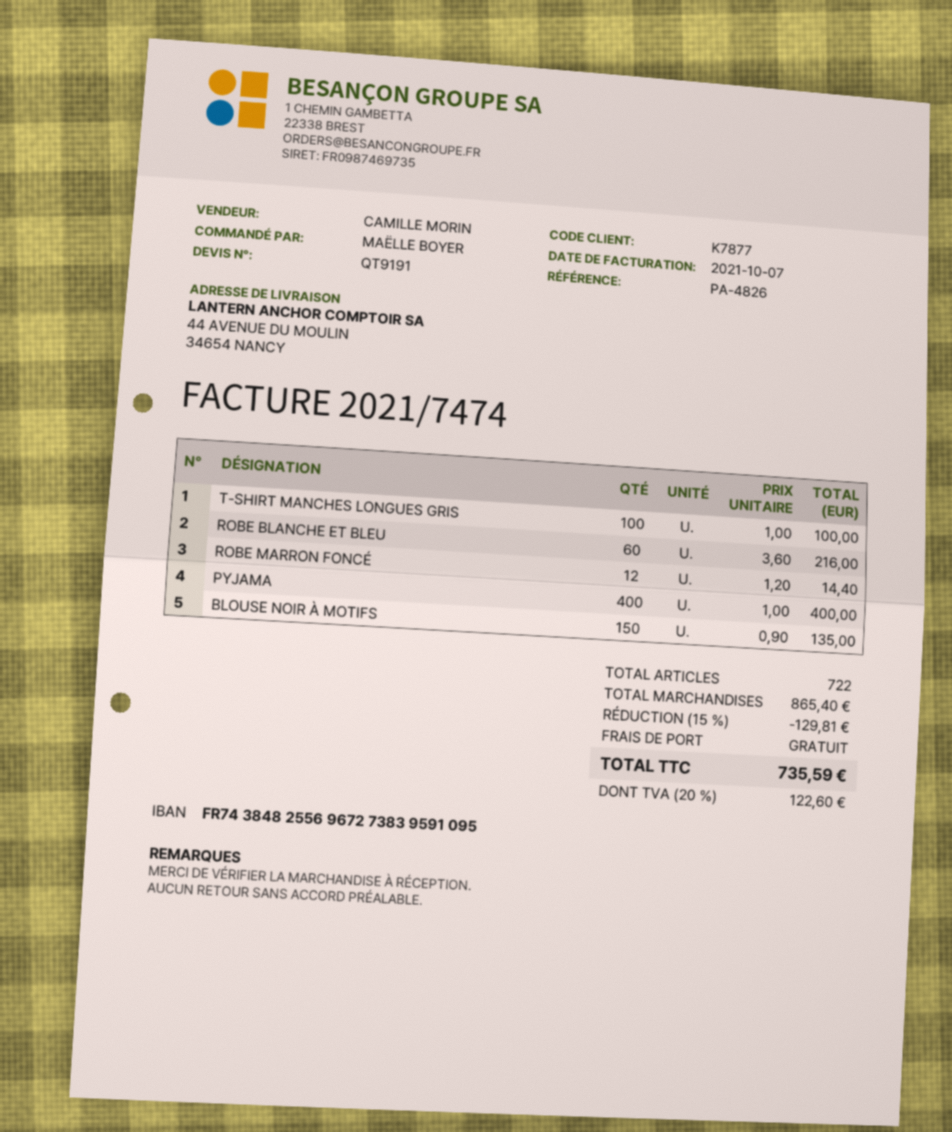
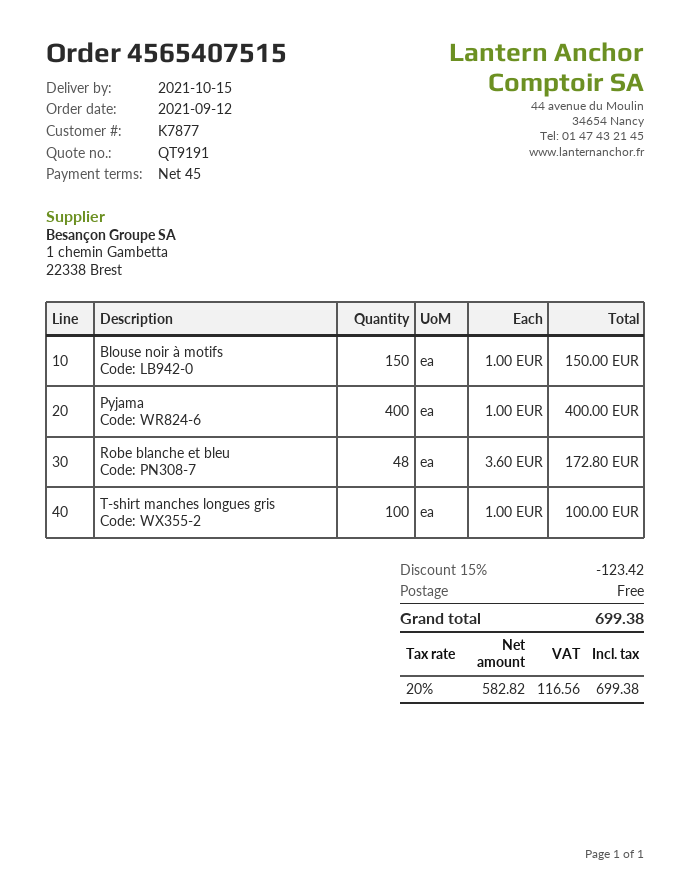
ROBE BLANCHE ET BLEU: 60 x 3.60 = 216.00 -> 48 x 3.60 = 172.80
ROBE MARRON FONCÉ: 12 x 1.20 = 14.40 -> none
BLOUSE NOIR À MOTIFS: 150 x 0.90 = 135.00 -> 150 x 1.00 = 150.00
discount: 15% = 129.81 -> 15% = 123.42
tax: 20% = 122.60 -> 20% = 116.56
total: 735.59 -> 699.38

